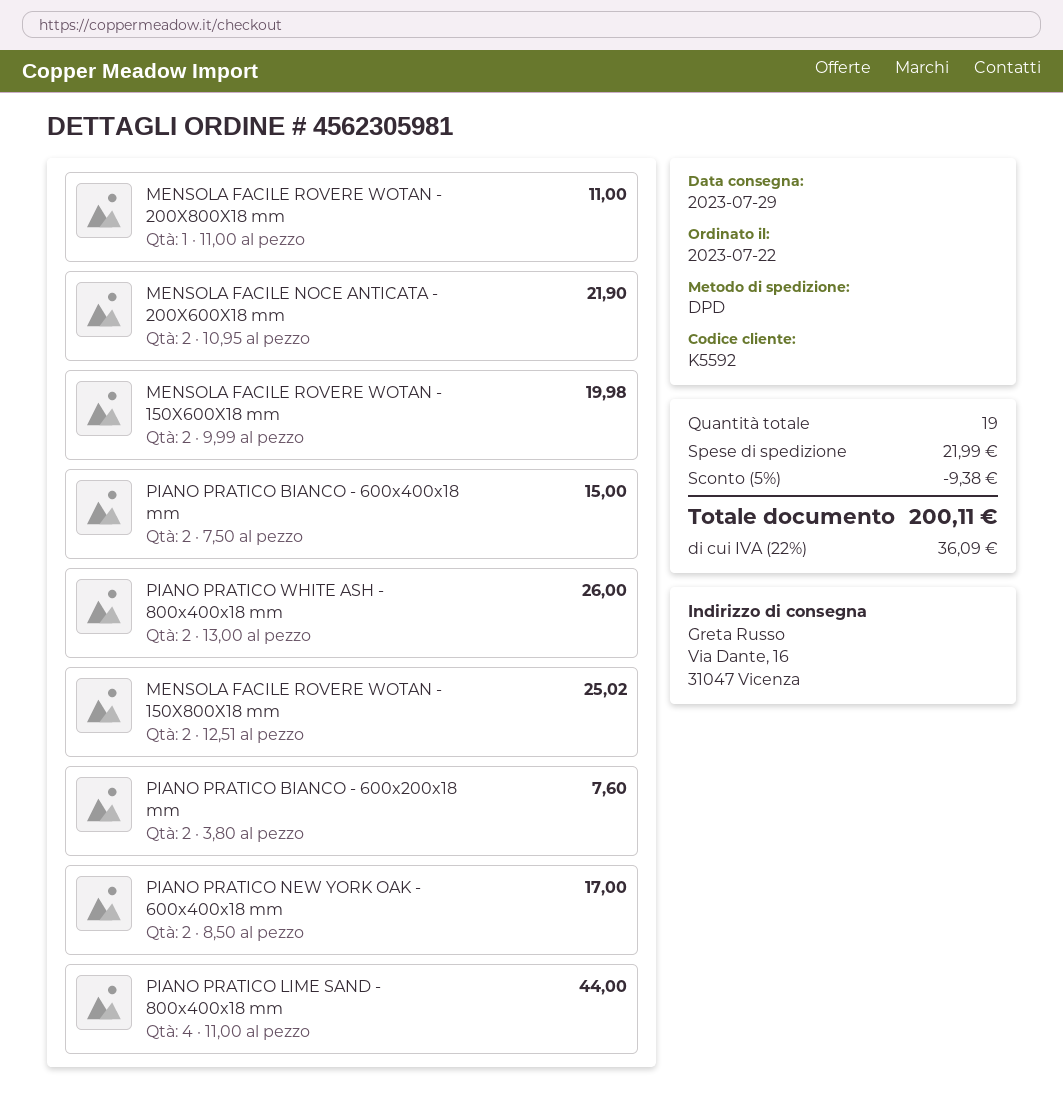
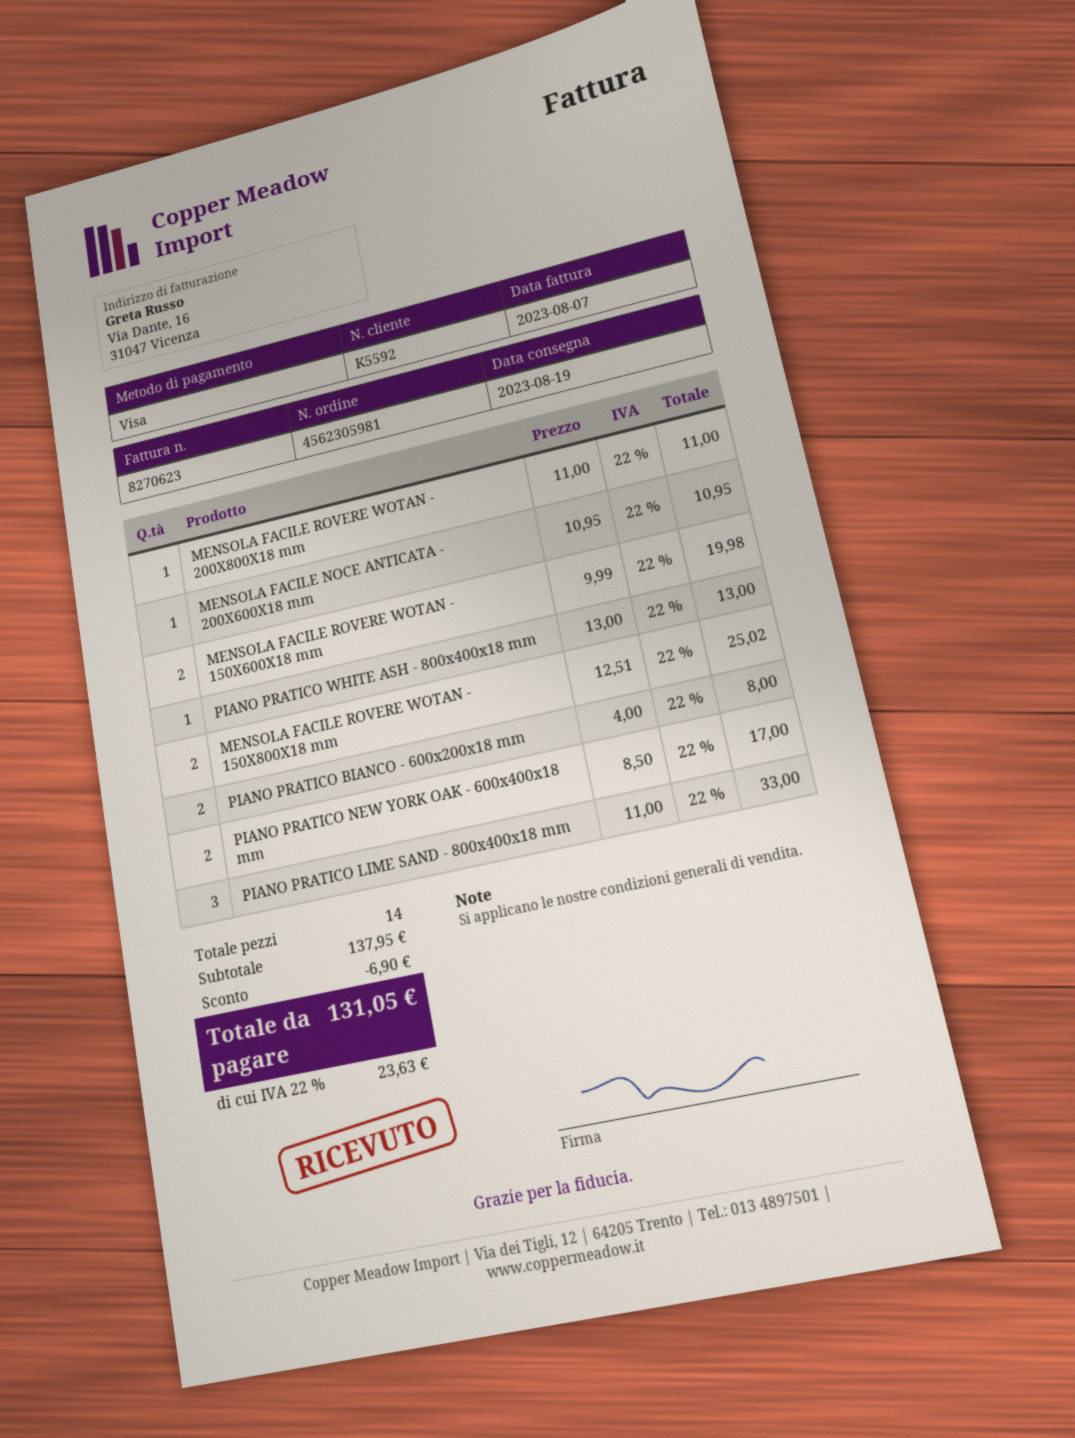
delivery date: 2023-07-29 -> 2023-08-19
MENSOLA FACILE NOCE ANTICATA - 200X600X18 mm: 2 x 10.95 = 21.90 -> 1 x 10.95 = 10.95
PIANO PRATICO BIANCO - 600x400x18 mm: 2 x 7.50 = 15.00 -> none
PIANO PRATICO WHITE ASH - 800x400x18 mm: 2 x 13.00 = 26.00 -> 1 x 13.00 = 13.00
PIANO PRATICO BIANCO - 600x200x18 mm: 2 x 3.80 = 7.60 -> 2 x 4.00 = 8.00
PIANO PRATICO LIME SAND - 800x400x18 mm: 4 x 11.00 = 44.00 -> 3 x 11.00 = 33.00
total quantity: 19 -> 14
discount: 9.38 -> 6.90
shipping: 21.99 -> none
tax: 22% = 36.09 -> 22% = 23.63
total: 200.11 -> 131.05

